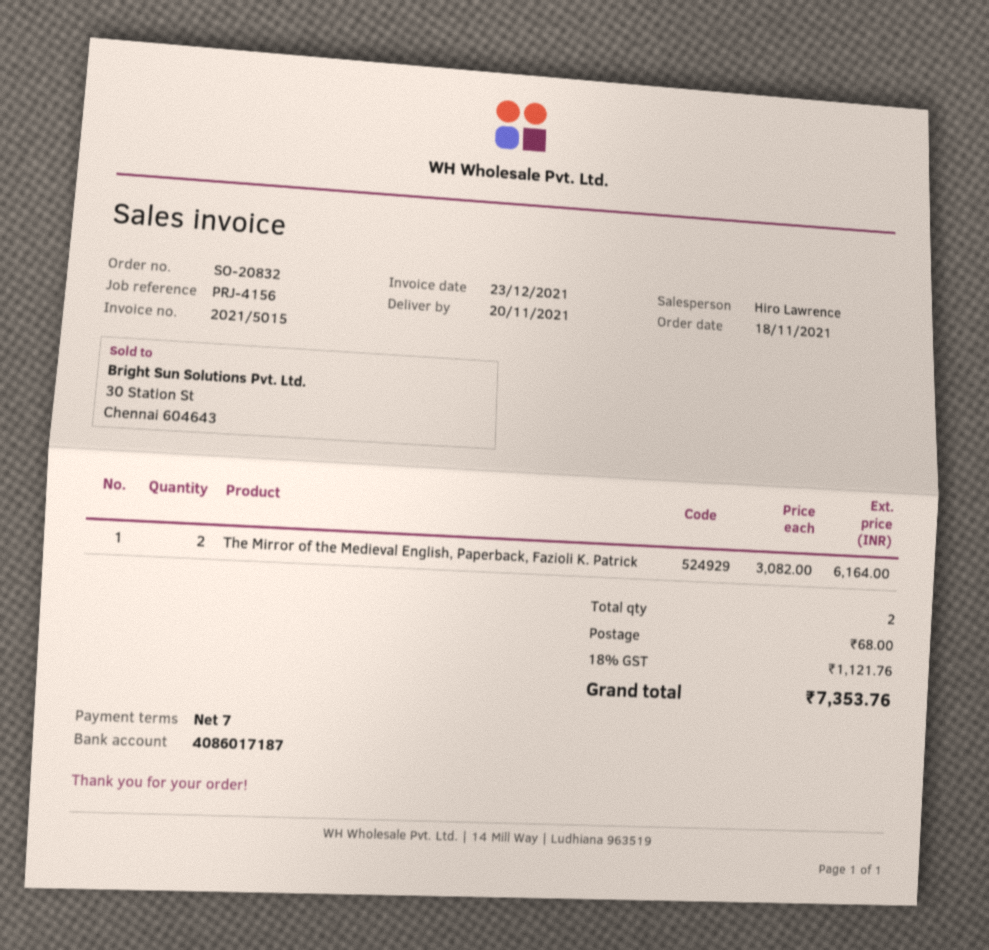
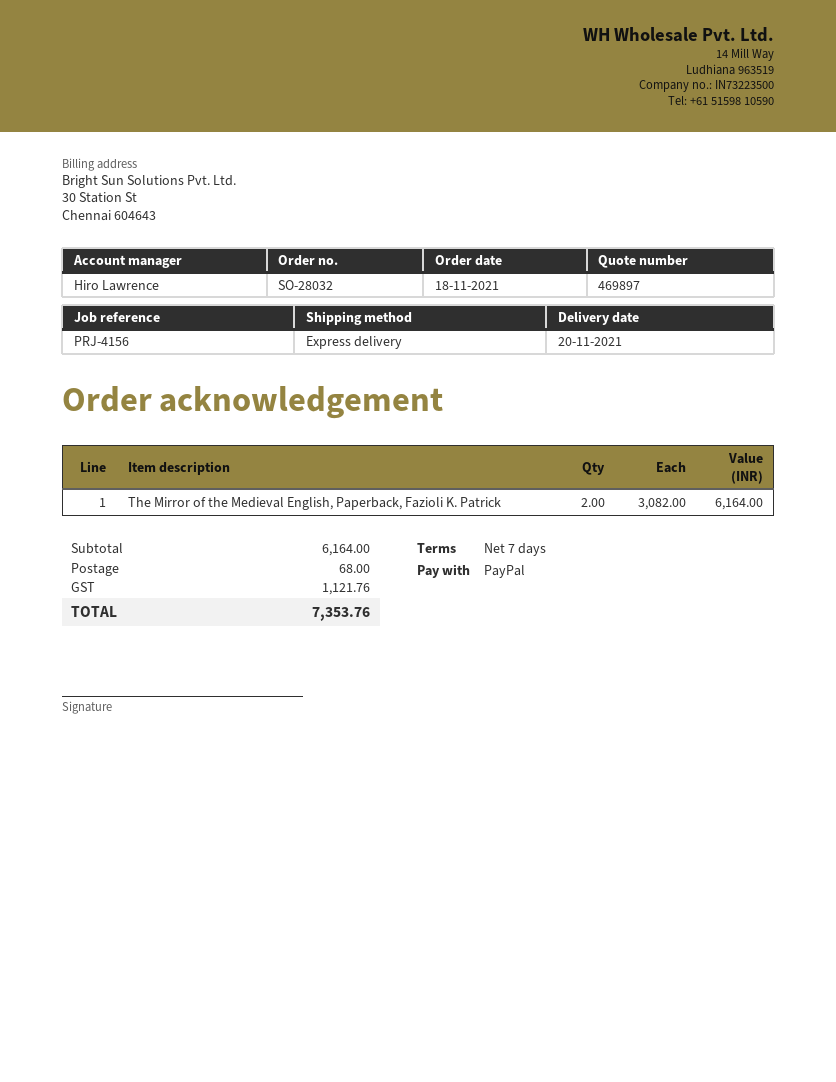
order number: SO-20832 -> SO-28032

